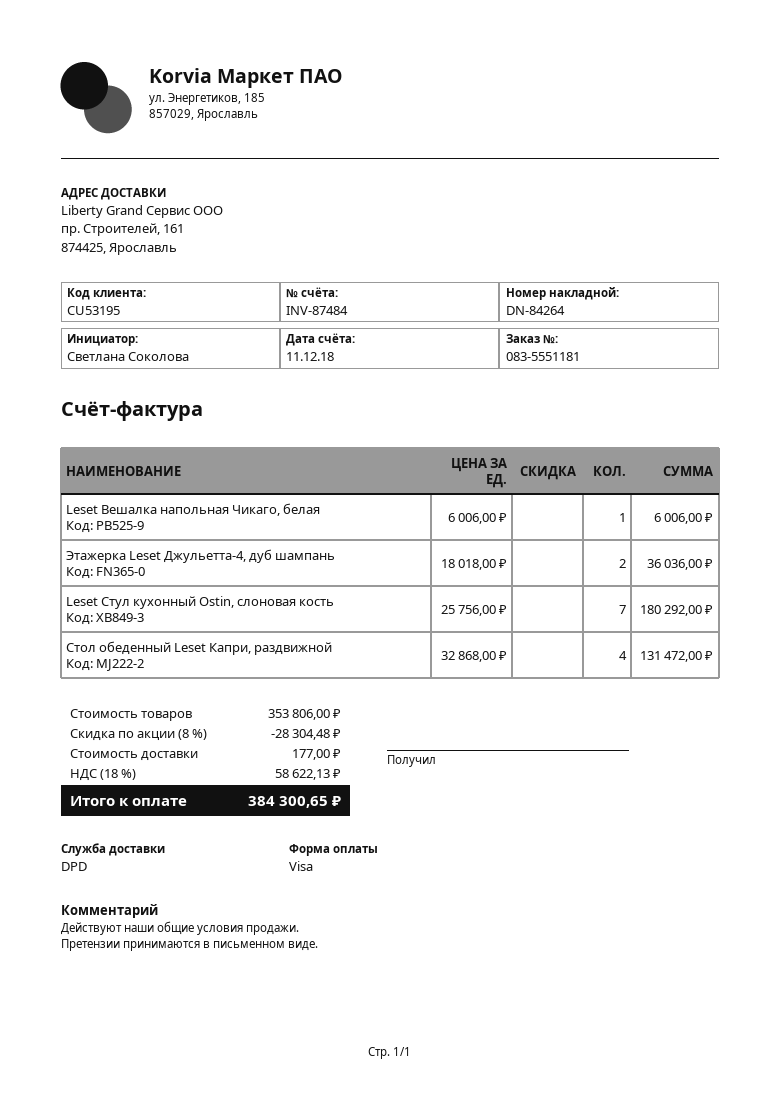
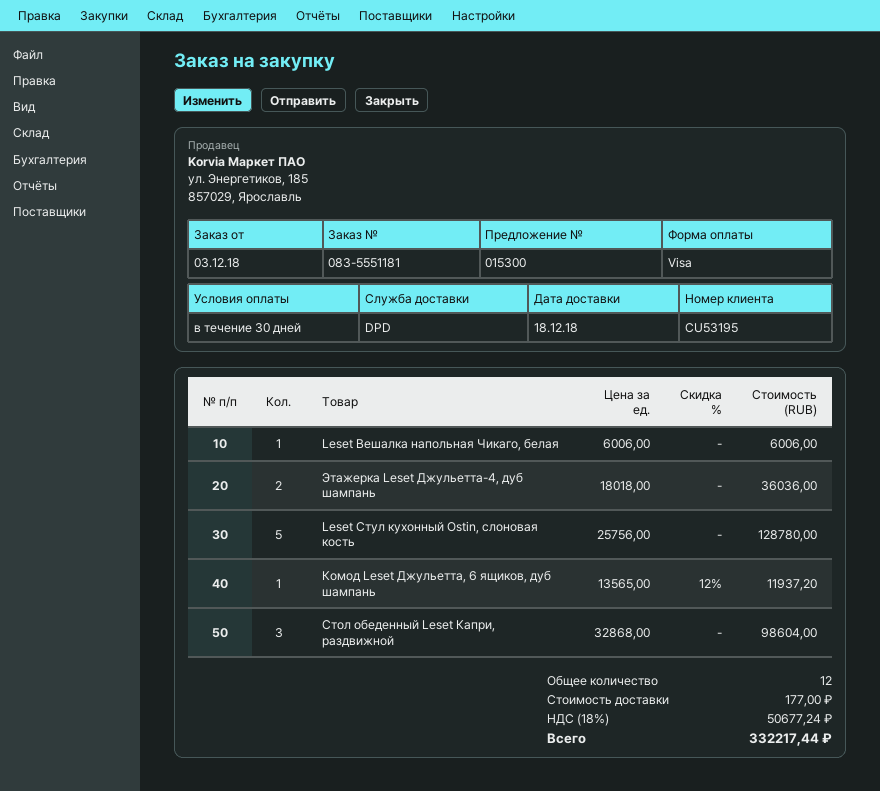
Leset Стул кухонный Ostin, слоновая кость: 7 x 25756.00 = 180292.00 -> 5 x 25756.00 = 128780.00
Стол обеденный Leset Капри, раздвижной: 4 x 32868.00 = 131472.00 -> 3 x 32868.00 = 98604.00
Комод Leset Джульетта, 6 ящиков, дуб шампань: none -> 1 x 13565.00 - 12% = 11937.20
discount: 8% = 28304.48 -> none
tax: 18% = 58622.13 -> 18% = 50677.24
total: 384300.65 -> 332217.44

